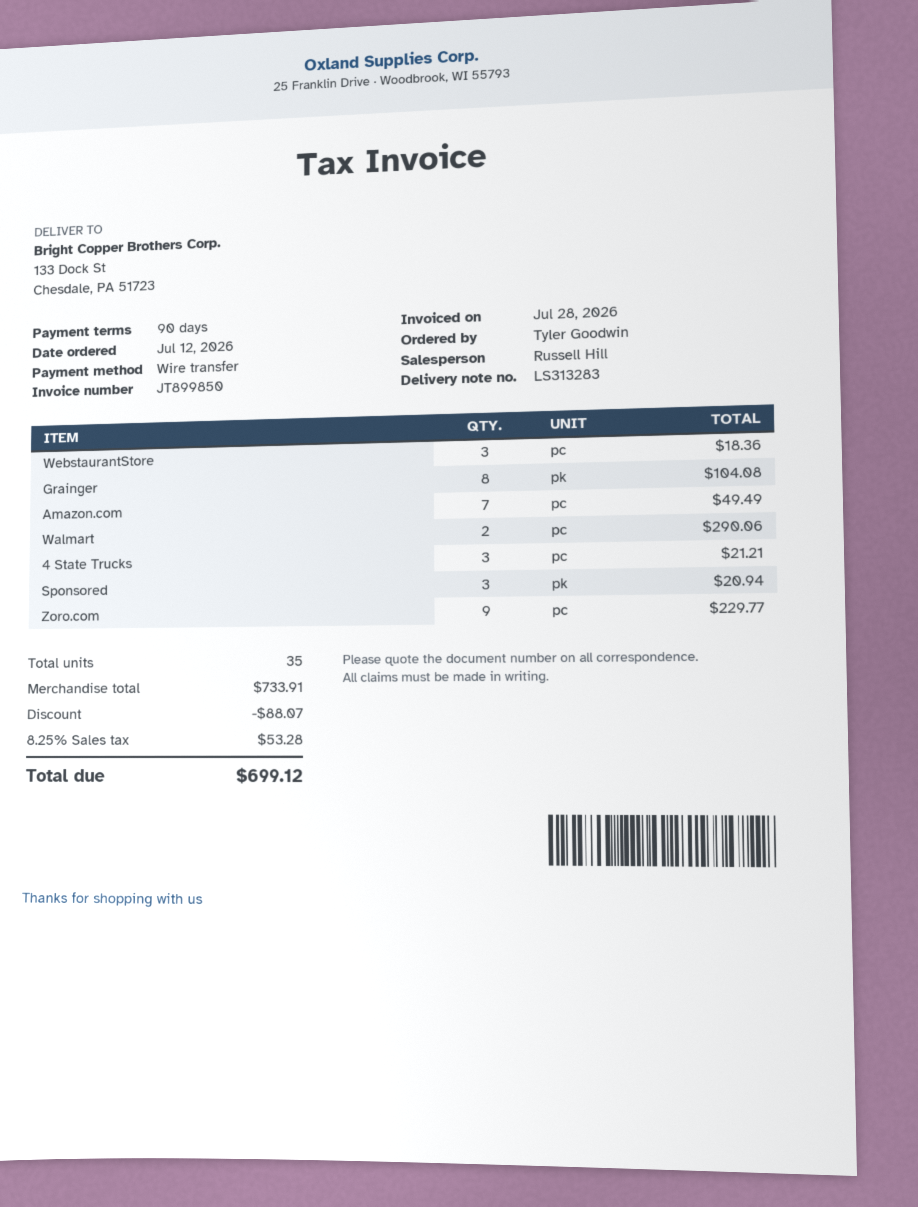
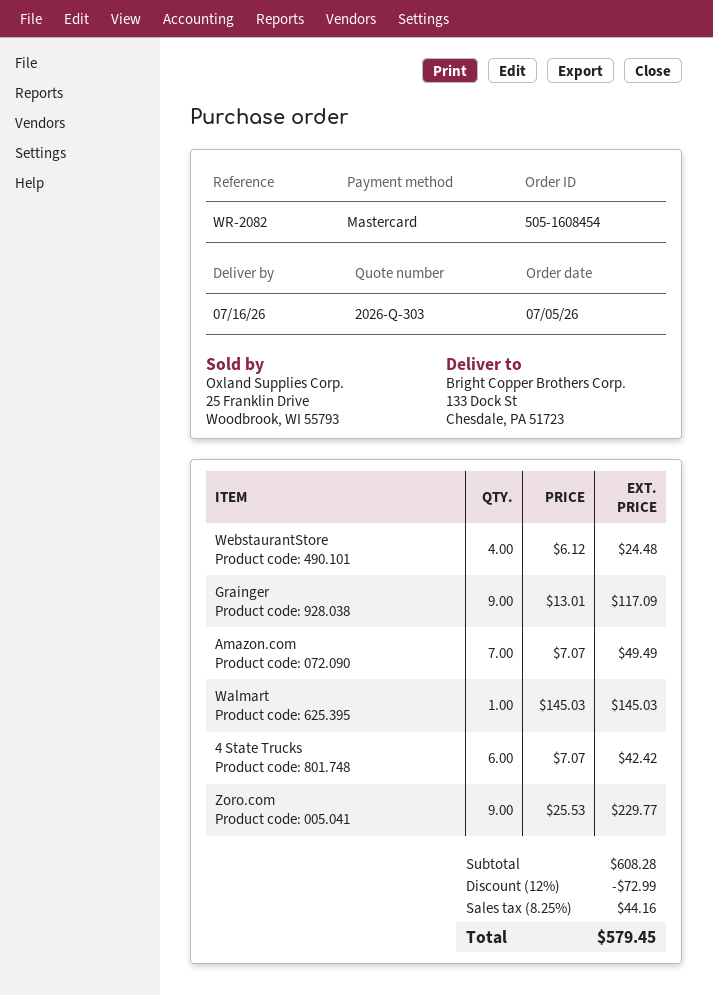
order date: 2026-07-12 -> 2026-07-05
payment method: bank transfer -> Mastercard
WebstaurantStore: 3 for 18.36 -> 4 for 24.48
Grainger: 8 for 104.08 -> 9 for 117.09
Walmart: 2 for 290.06 -> 1 for 145.03
4 State Trucks: 3 for 21.21 -> 6 for 42.42
Sponsored: 3 for 20.94 -> none
subtotal: 733.91 -> 608.28
discount: 88.07 -> 72.99
tax: 8.25% = 53.28 -> 8.25% = 44.16
total: 699.12 -> 579.45

